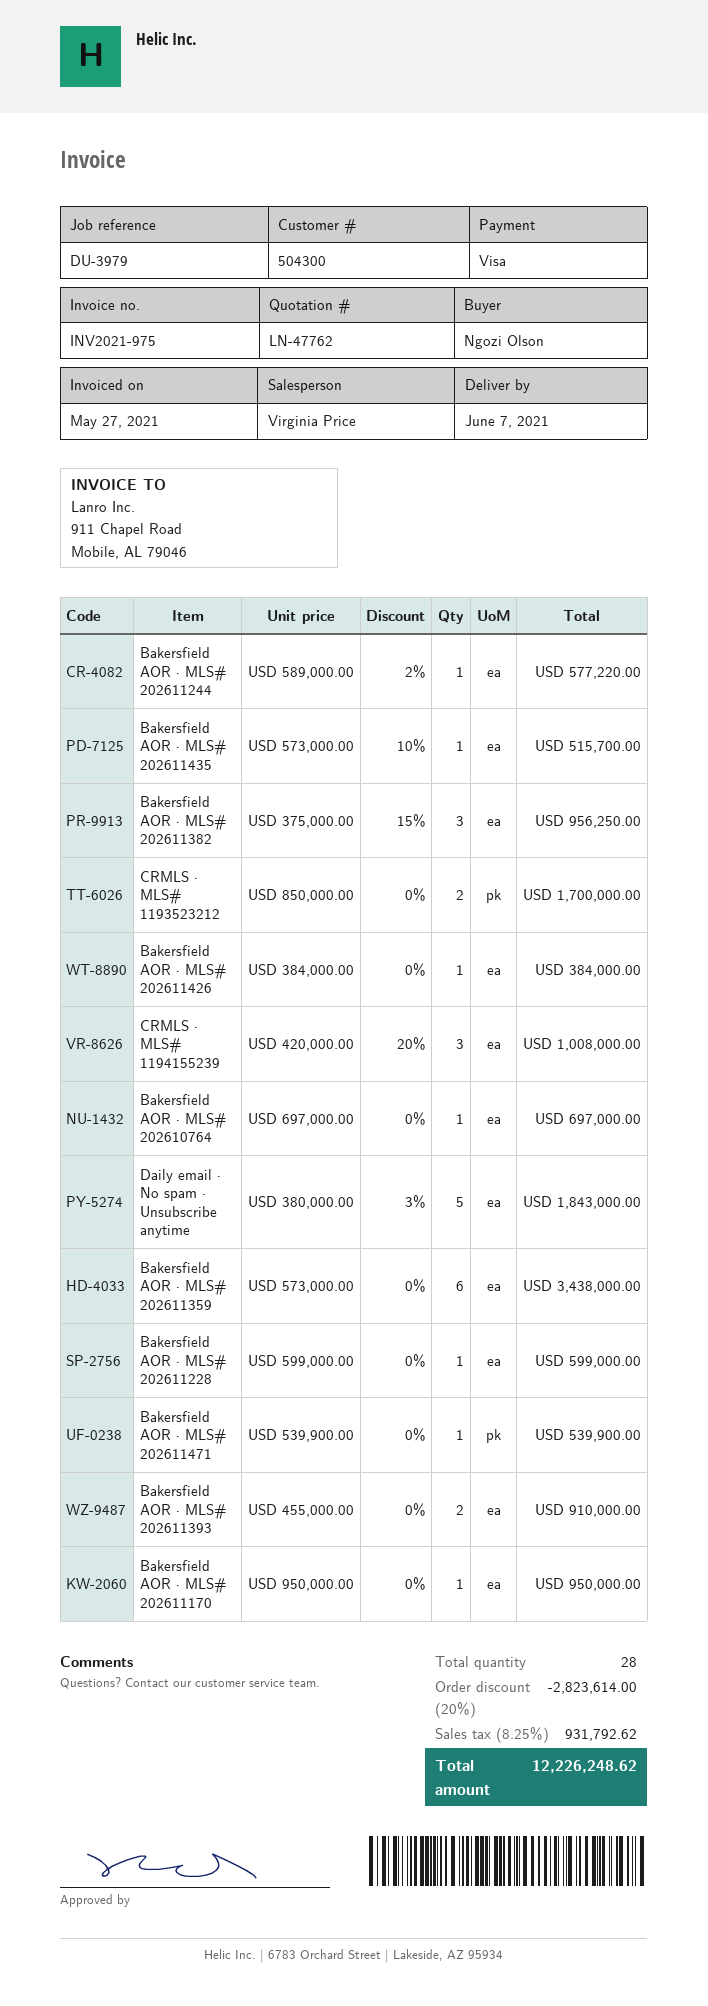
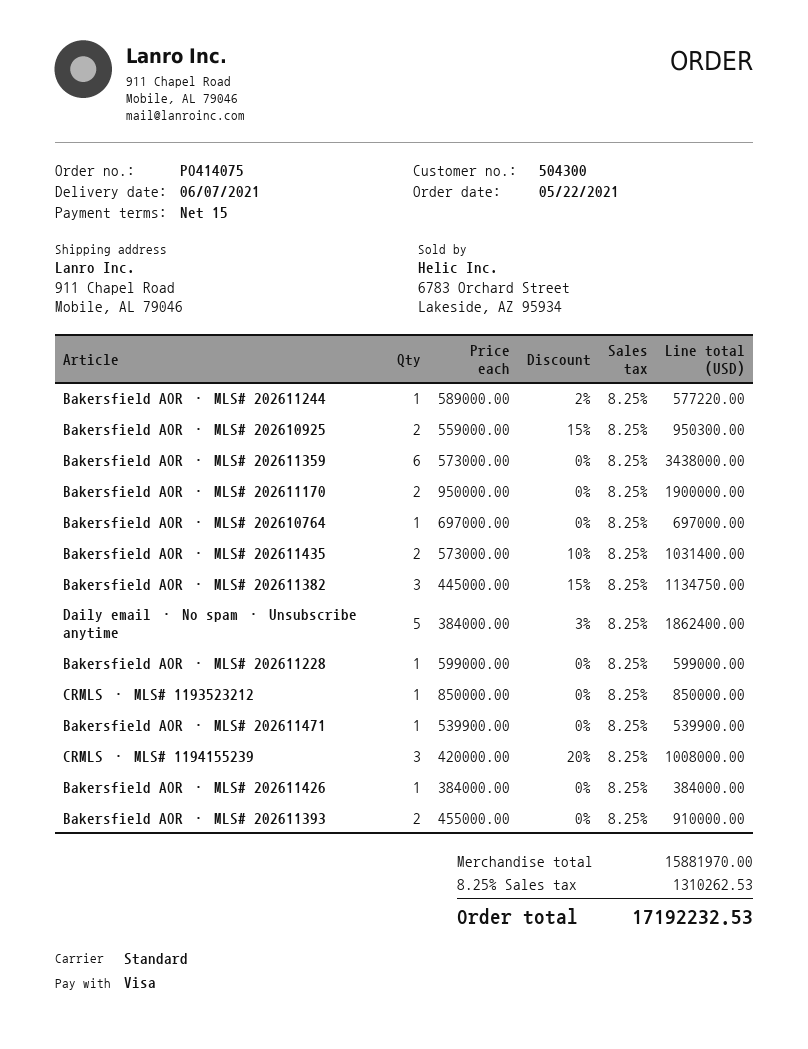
Bakersfield AOR · MLS# 202611435: 1 x 573000.00 - 10% = 515700.00 -> 2 x 573000.00 - 10% = 1031400.00
Bakersfield AOR · MLS# 202611382: 3 x 375000.00 - 15% = 956250.00 -> 3 x 445000.00 - 15% = 1134750.00
CRMLS · MLS# 1193523212: 2 x 850000.00 = 1700000.00 -> 1 x 850000.00 = 850000.00
Daily email · No spam · Unsubscribe anytime: 5 x 380000.00 - 3% = 1843000.00 -> 5 x 384000.00 - 3% = 1862400.00
Bakersfield AOR · MLS# 202611170: 1 x 950000.00 = 950000.00 -> 2 x 950000.00 = 1900000.00
Bakersfield AOR · MLS# 202610925: none -> 2 x 559000.00 - 15% = 950300.00
discount: 20% = 2823614.00 -> none
tax: 8.25% = 931792.62 -> 8.25% = 1310262.53
total: 12226248.62 -> 17192232.53

